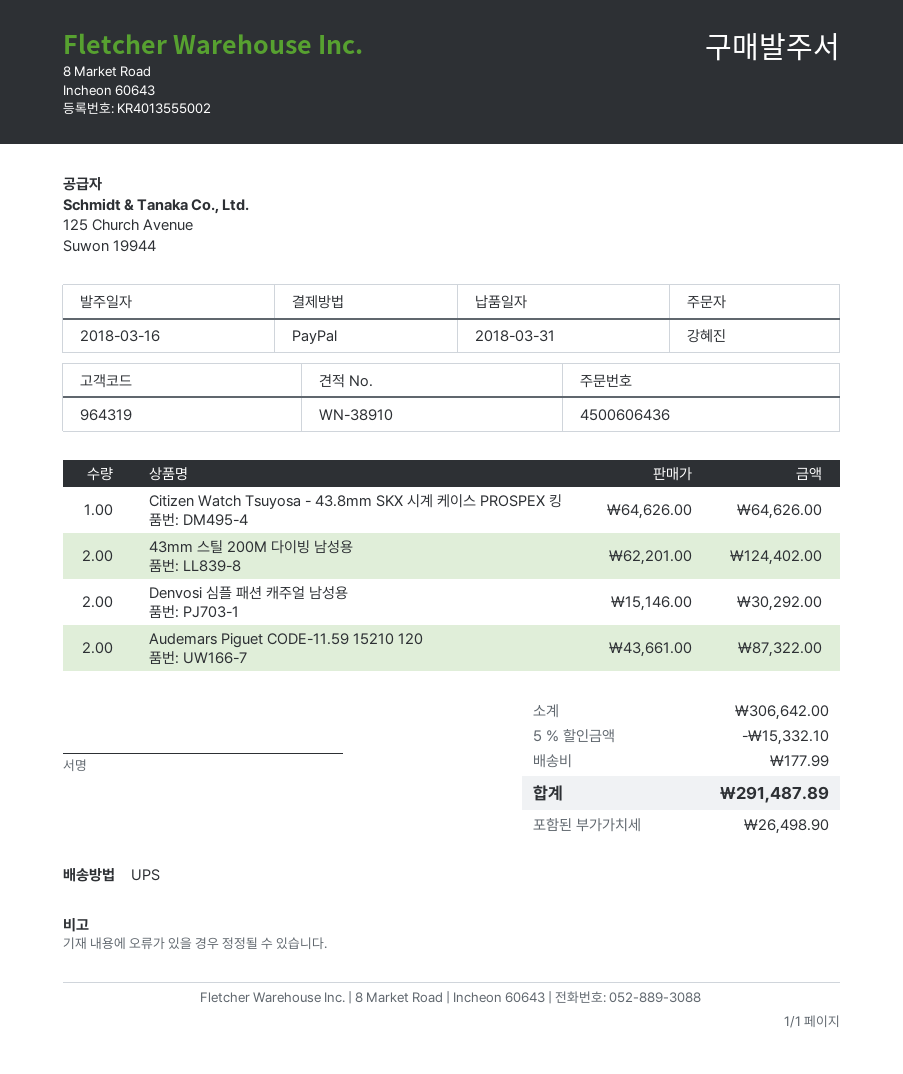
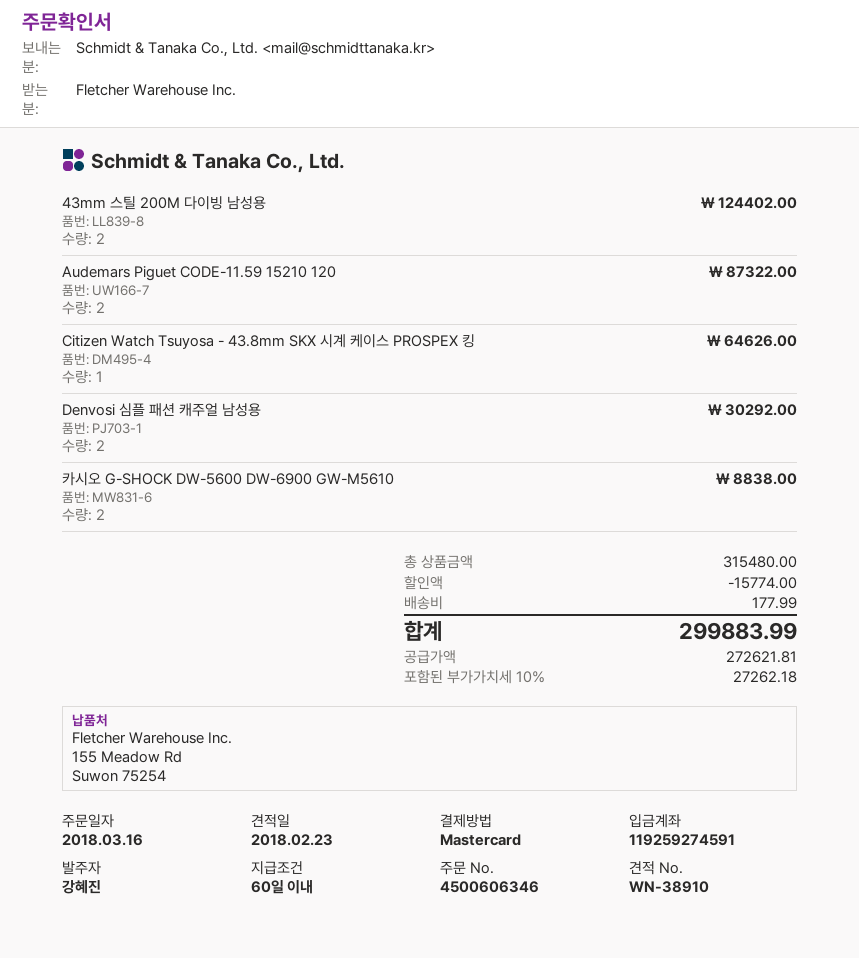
order number: 4500606436 -> 4500606346
payment method: PayPal -> Mastercard
카시오 G-SHOCK DW-5600 DW-6900 GW-M5610: none -> 2 for 8838.00
subtotal: 306642.00 -> 315480.00
discount: 15332.10 -> 15774.00
tax: 26498.90 -> 27262.18
total: 291487.89 -> 299883.99

